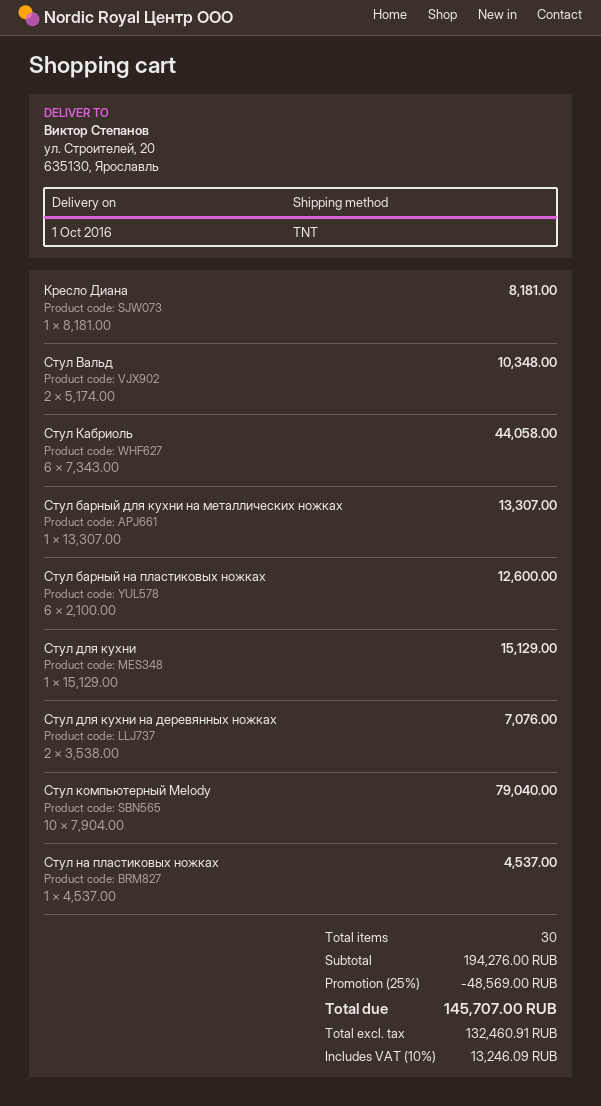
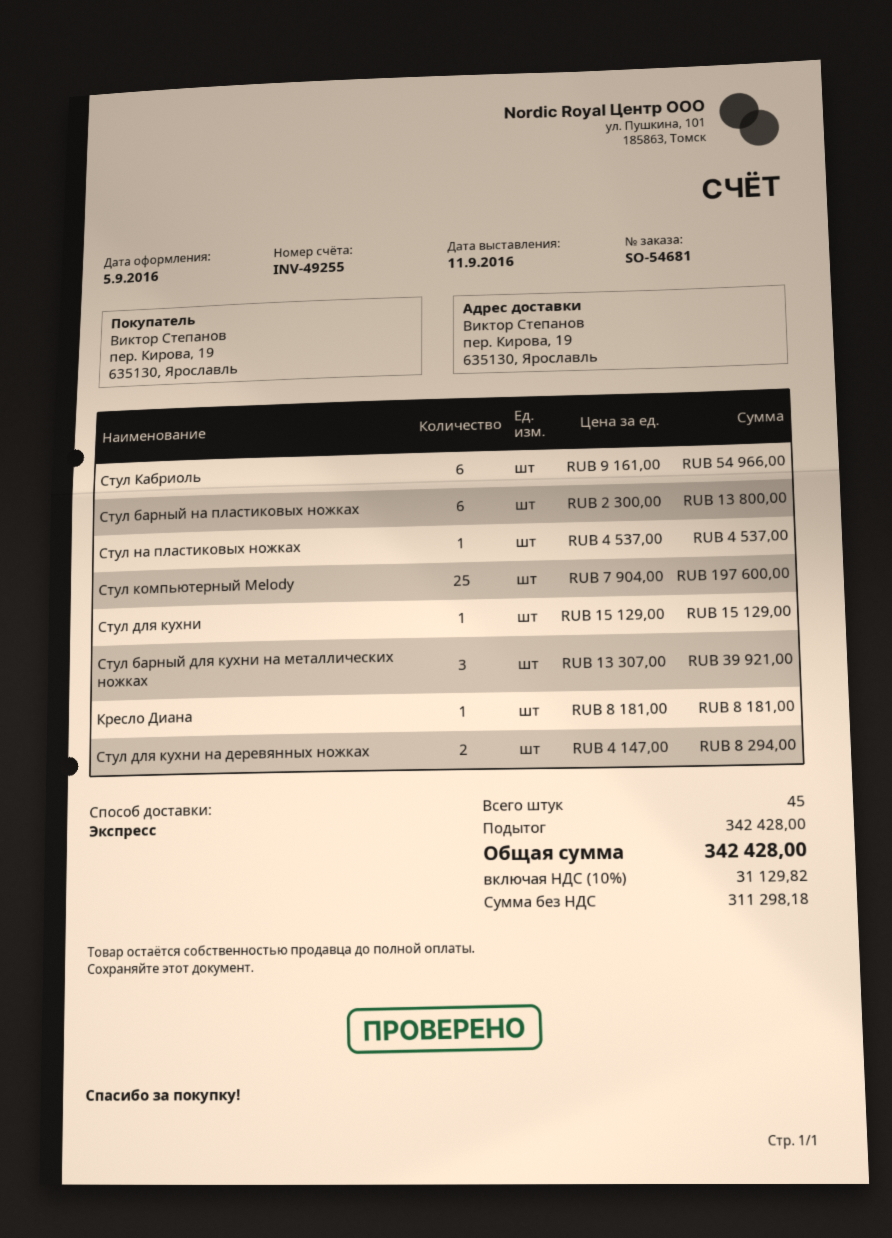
shipping method: TNT -> express
ship to: ул. Строителей, 20, 635130, Ярославль -> пер. Кирова, 19, 635130, Ярославль
Стул Вальд: 2 x 5174.00 = 10348.00 -> none
Стул Кабриоль: 6 x 7343.00 = 44058.00 -> 6 x 9161.00 = 54966.00
Стул барный для кухни на металлических ножках: 1 x 13307.00 = 13307.00 -> 3 x 13307.00 = 39921.00
Стул барный на пластиковых ножках: 6 x 2100.00 = 12600.00 -> 6 x 2300.00 = 13800.00
Стул для кухни на деревянных ножках: 2 x 3538.00 = 7076.00 -> 2 x 4147.00 = 8294.00
Стул компьютерный Melody: 10 x 7904.00 = 79040.00 -> 25 x 7904.00 = 197600.00
total quantity: 30 -> 45
subtotal: 194276.00 -> 342428.00
discount: 25% = 48569.00 -> none
net: 132460.91 -> 311298.18
tax: 10% = 13246.09 -> 10% = 31129.82
total: 145707.00 -> 342428.00

